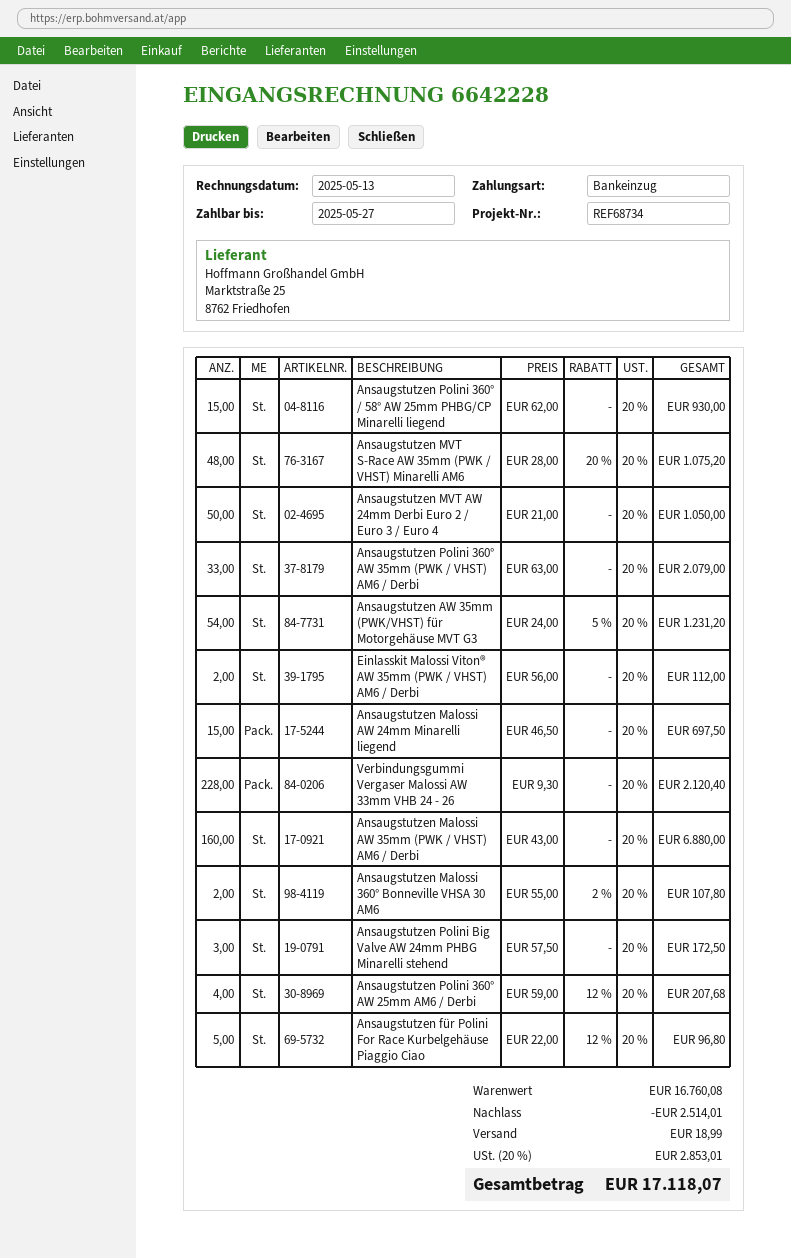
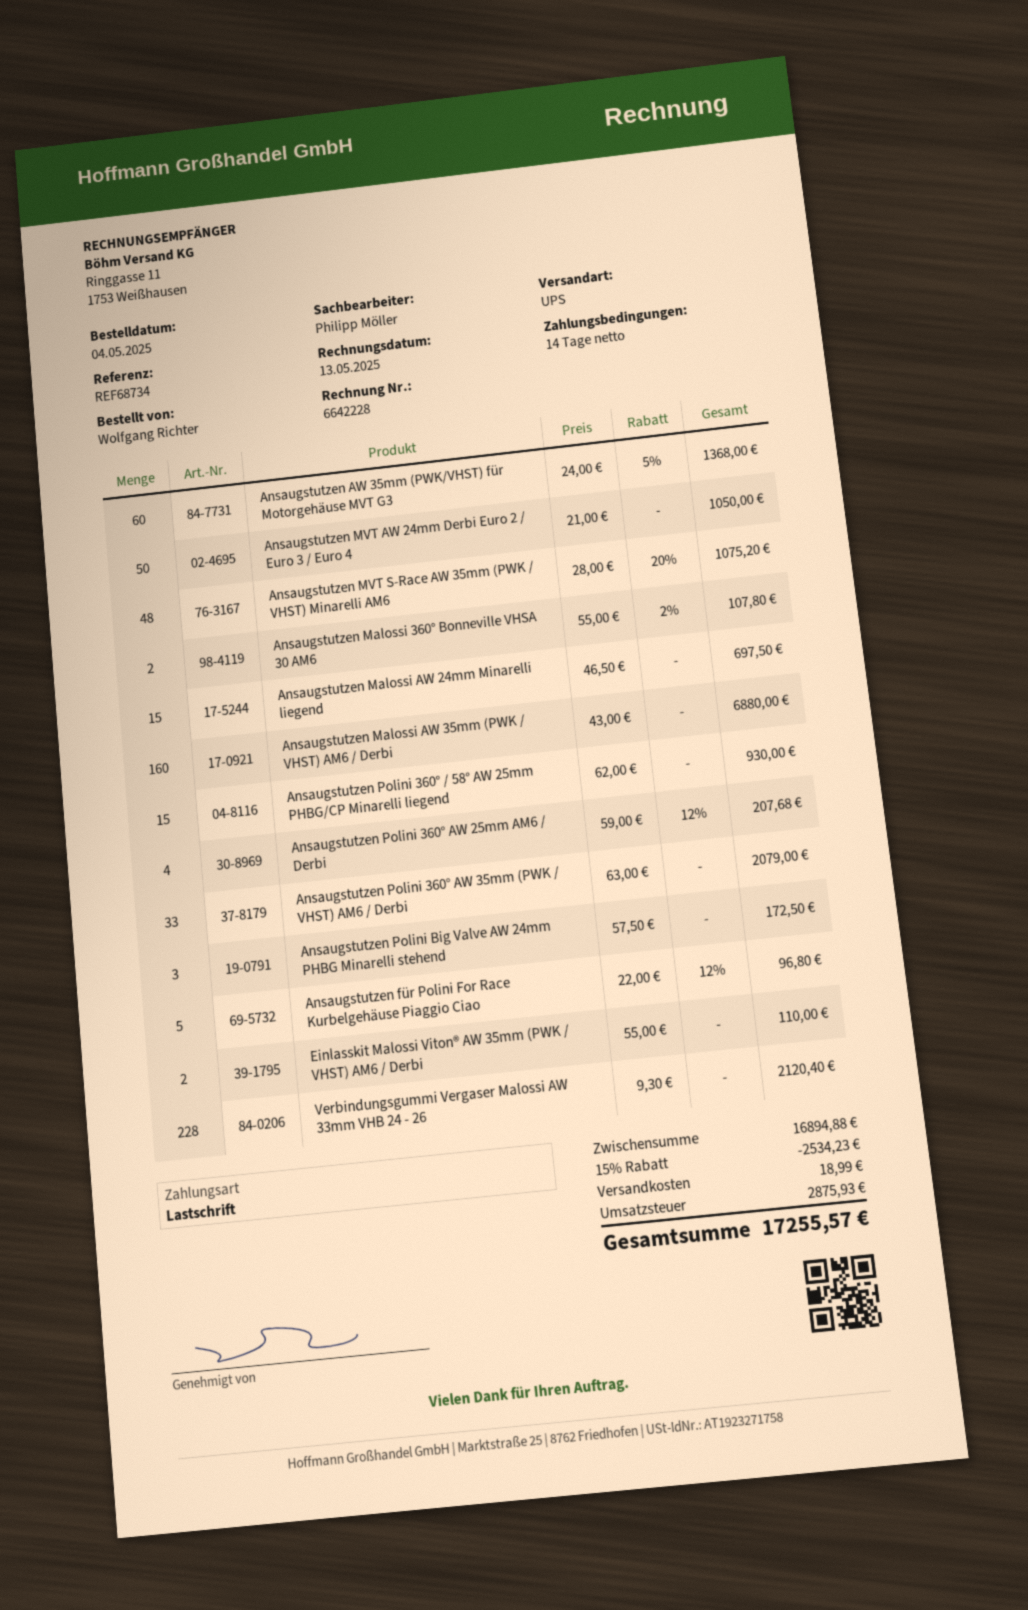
Ansaugstutzen AW 35mm (PWK/VHST) für Motorgehäuse MVT G3: 54 x 24.00 - 5% = 1231.20 -> 60 x 24.00 - 5% = 1368.00
Einlasskit Malossi Viton® AW 35mm (PWK / VHST) AM6 / Derbi: 2 x 56.00 = 112.00 -> 2 x 55.00 = 110.00
subtotal: 16760.08 -> 16894.88
discount: 2514.01 -> 2534.23
tax: 2853.01 -> 2875.93
total: 17118.07 -> 17255.57

